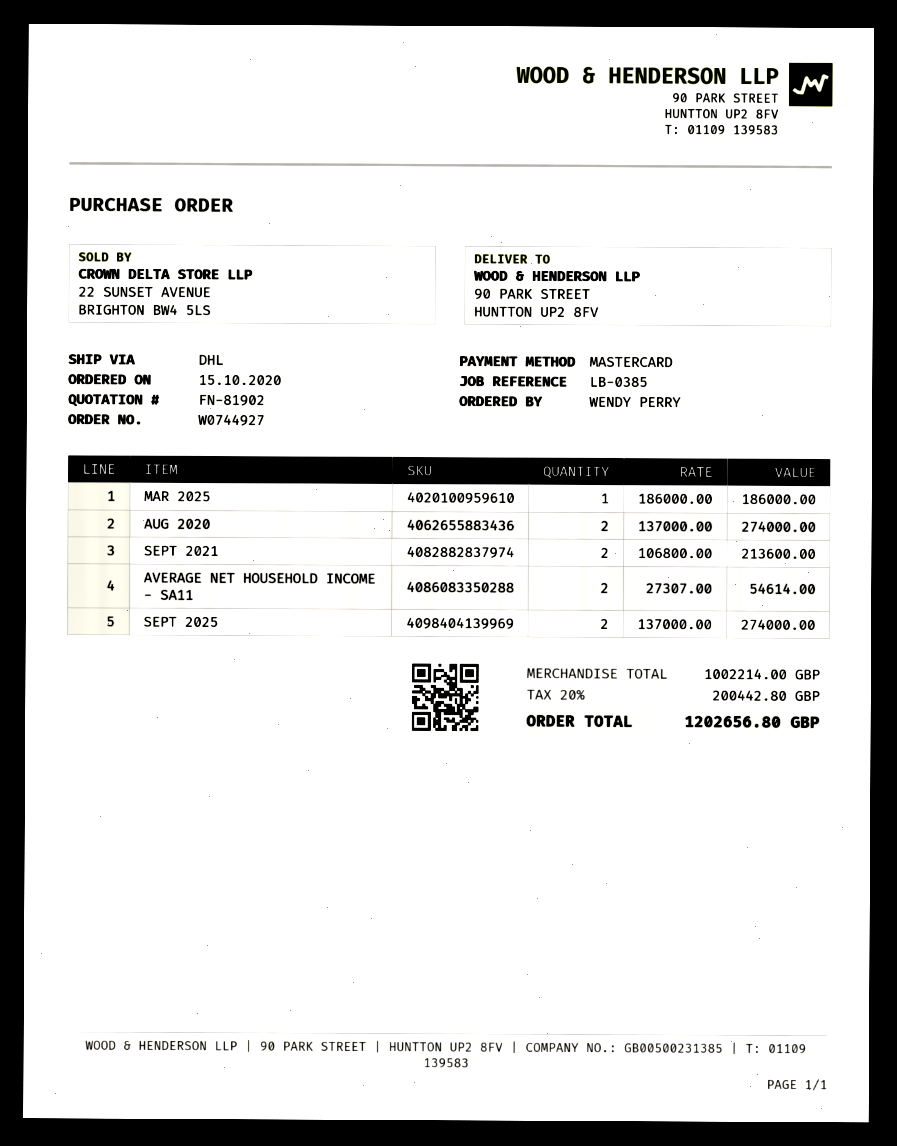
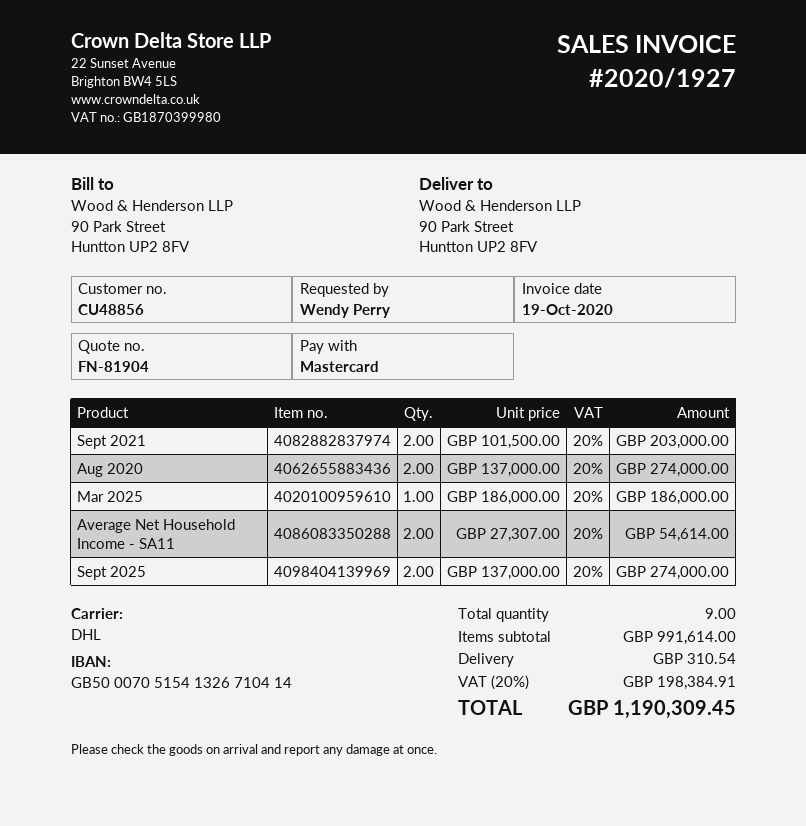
quote number: FN-81902 -> FN-81904
SEPT 2021: 2 x 106800.00 = 213600.00 -> 2 x 101500.00 = 203000.00
subtotal: 1002214.00 -> 991614.00
shipping: none -> 310.54
tax: 20% = 200442.80 -> 20% = 198384.91
total: 1202656.80 -> 1190309.45

